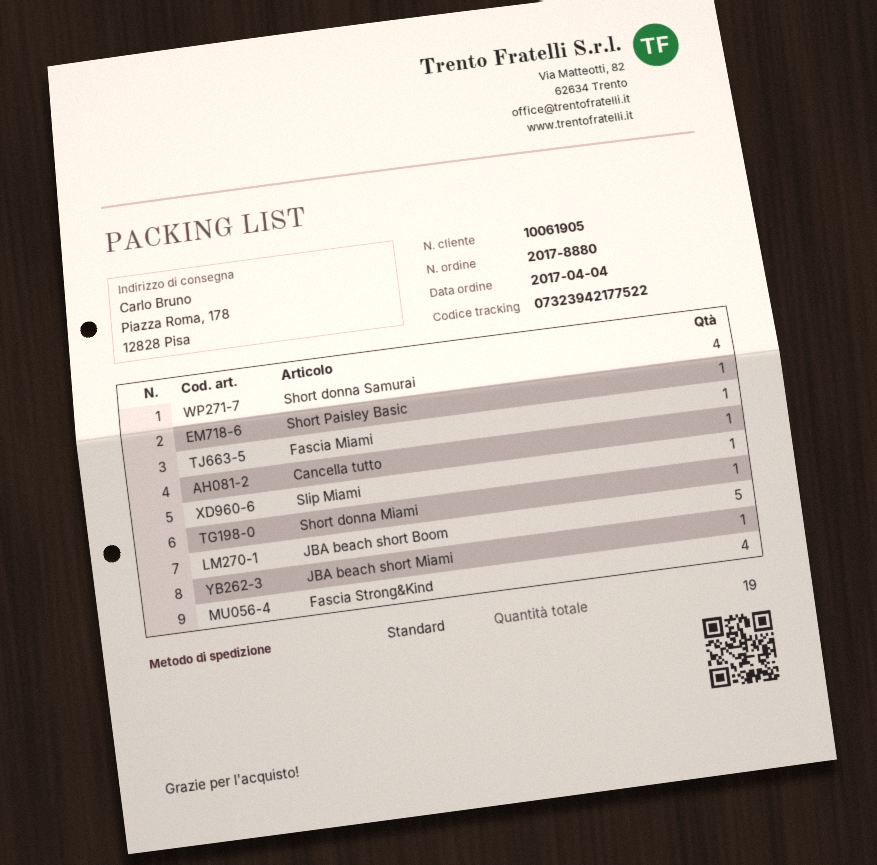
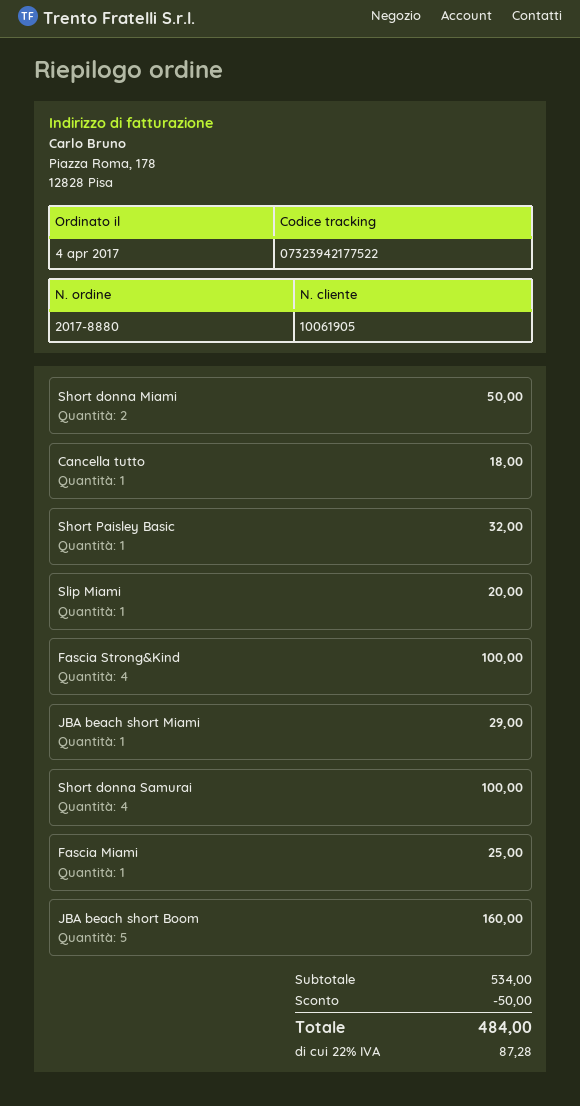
Short donna Miami: 1 -> 2

